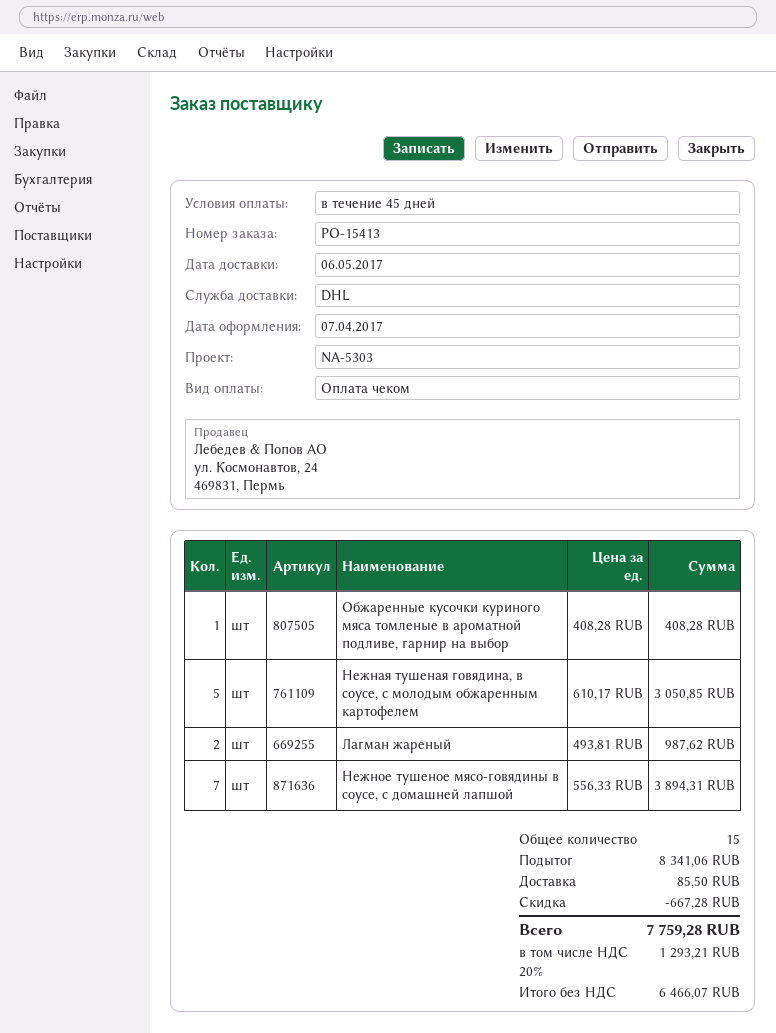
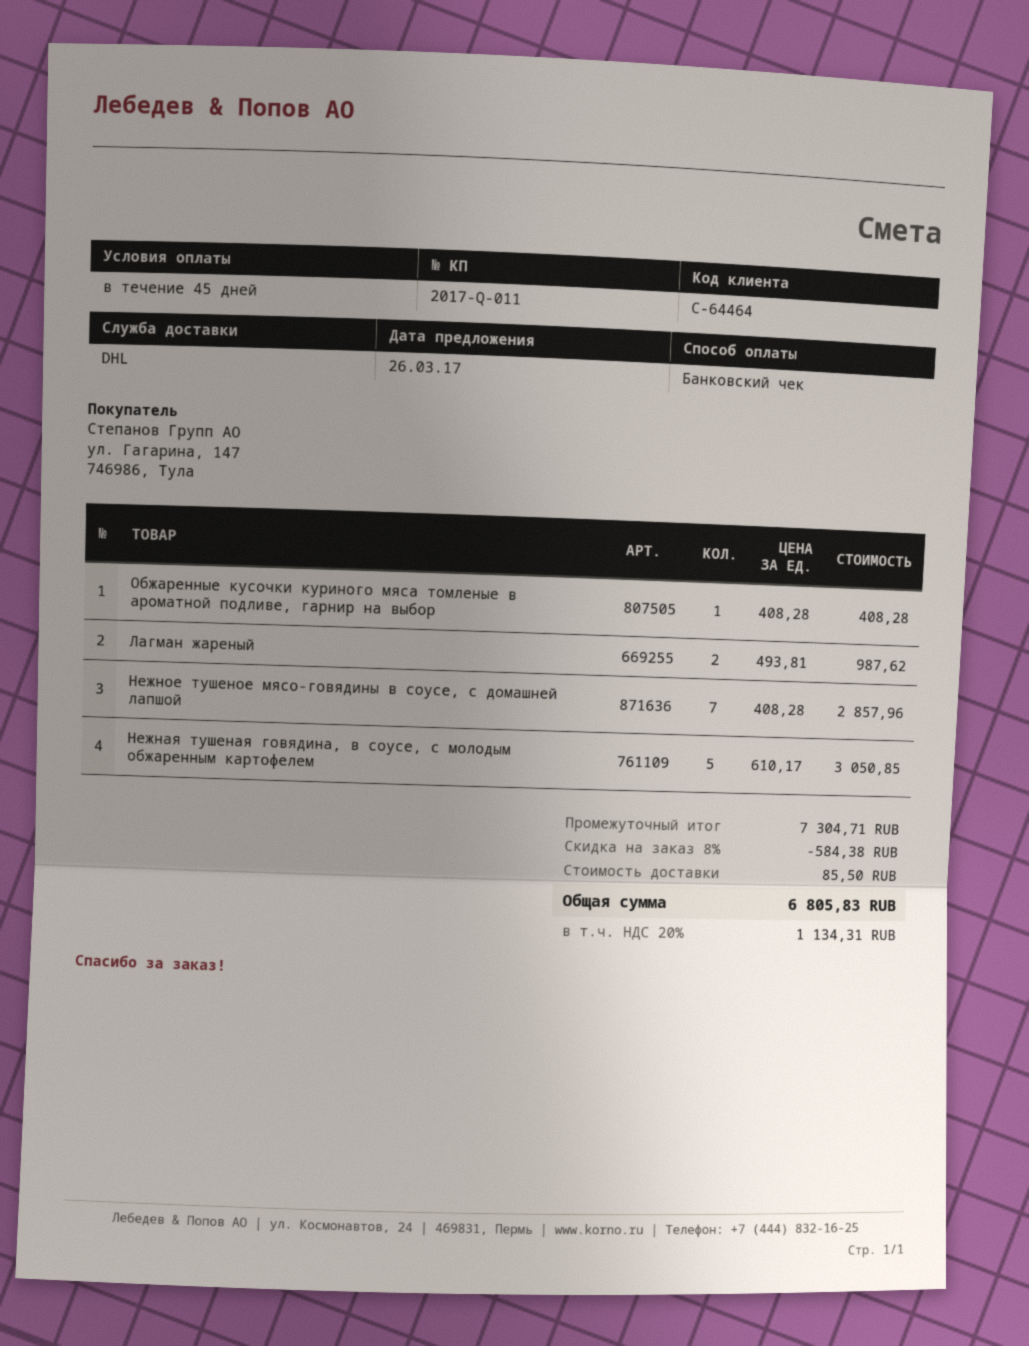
Нежное тушеное мясо-говядины в соусе, с домашней лапшой: 7 x 556.33 = 3894.31 -> 7 x 408.28 = 2857.96
subtotal: 8341.06 -> 7304.71
discount: 667.28 -> 584.38
tax: 20% = 1293.21 -> 20% = 1134.31
total: 7759.28 -> 6805.83

